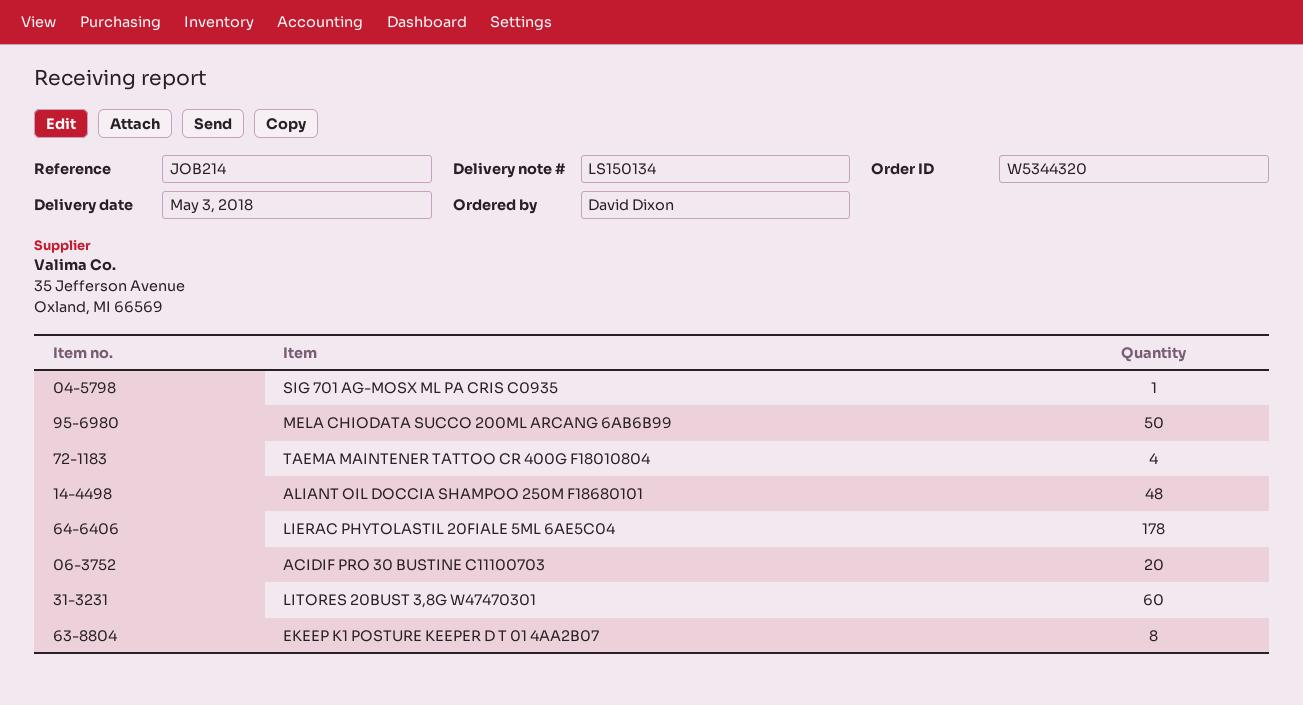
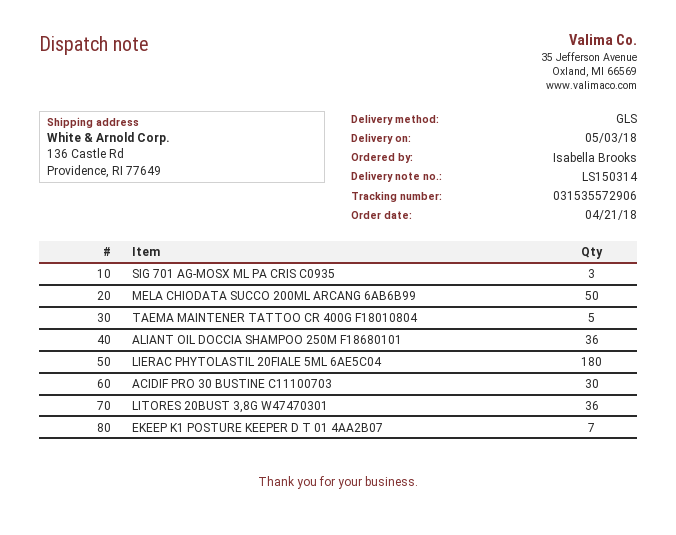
delivery note number: LS150134 -> LS150314
ordered by: David Dixon -> Isabella Brooks
SIG 701 AG-MOSX ML PA CRIS C0935: 1 -> 3
TAEMA MAINTENER TATTOO CR 400G F18010804: 4 -> 5
ALIANT OIL DOCCIA SHAMPOO 250M F18680101: 48 -> 36
LIERAC PHYTOLASTIL 20FIALE 5ML 6AE5C04: 178 -> 180
ACIDIF PRO 30 BUSTINE C11100703: 20 -> 30
LITORES 20BUST 3,8G W47470301: 60 -> 36
EKEEP K1 POSTURE KEEPER D T 01 4AA2B07: 8 -> 7

